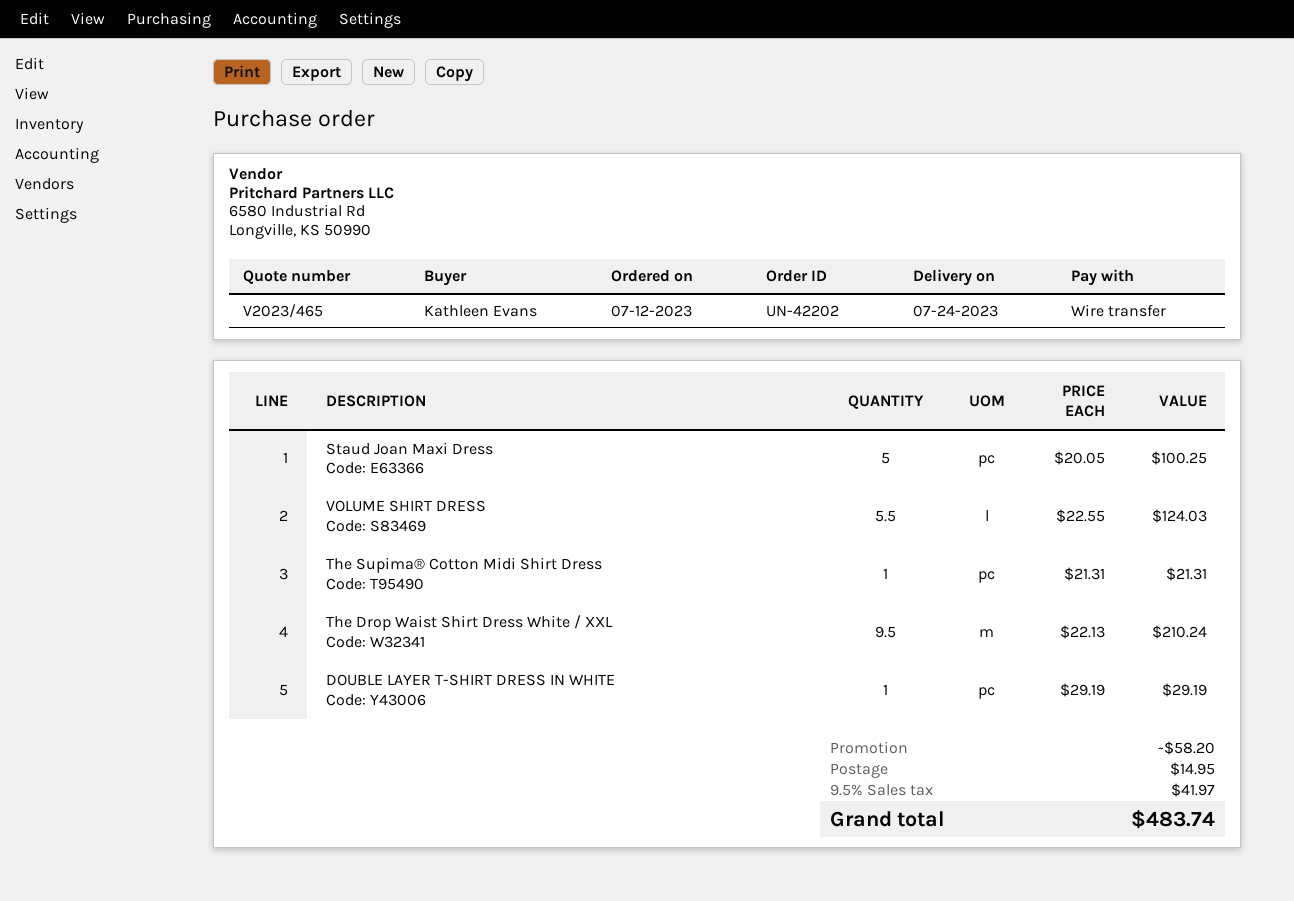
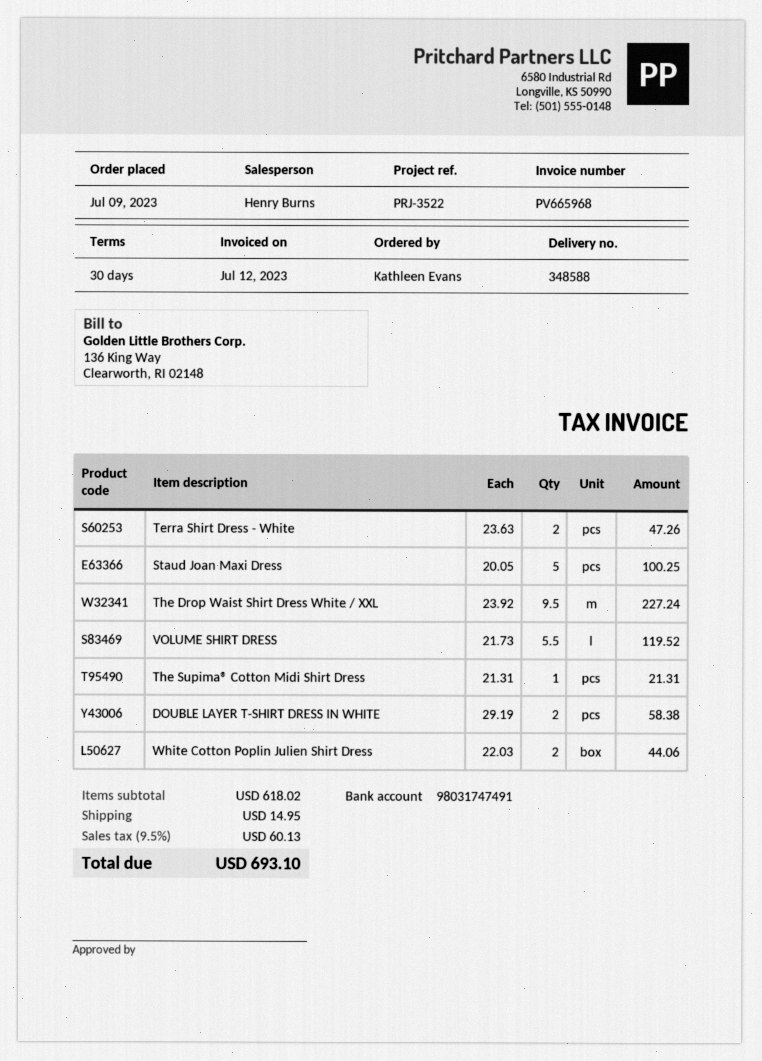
order date: 2023-07-12 -> 2023-07-09
VOLUME SHIRT DRESS: 5.5 x 22.55 = 124.03 -> 5.5 x 21.73 = 119.52
The Drop Waist Shirt Dress White / XXL: 9.5 x 22.13 = 210.24 -> 9.5 x 23.92 = 227.24
DOUBLE LAYER T-SHIRT DRESS IN WHITE: 1 x 29.19 = 29.19 -> 2 x 29.19 = 58.38
Terra Shirt Dress - White: none -> 2 x 23.63 = 47.26
White Cotton Poplin Julien Shirt Dress: none -> 2 x 22.03 = 44.06
discount: 58.20 -> none
tax: 9.5% = 41.97 -> 9.5% = 60.13
total: 483.74 -> 693.10

